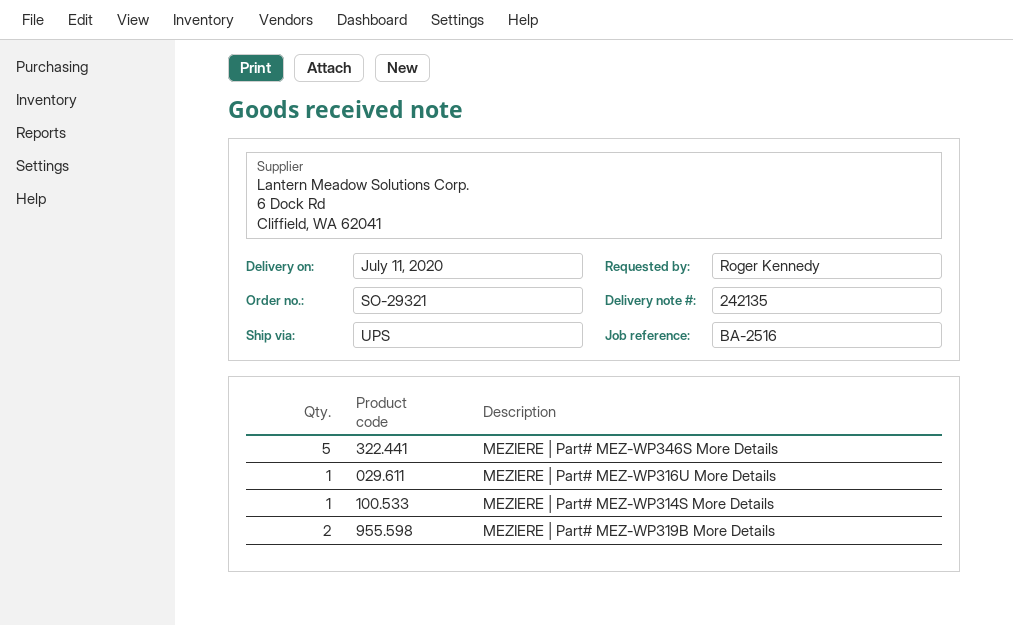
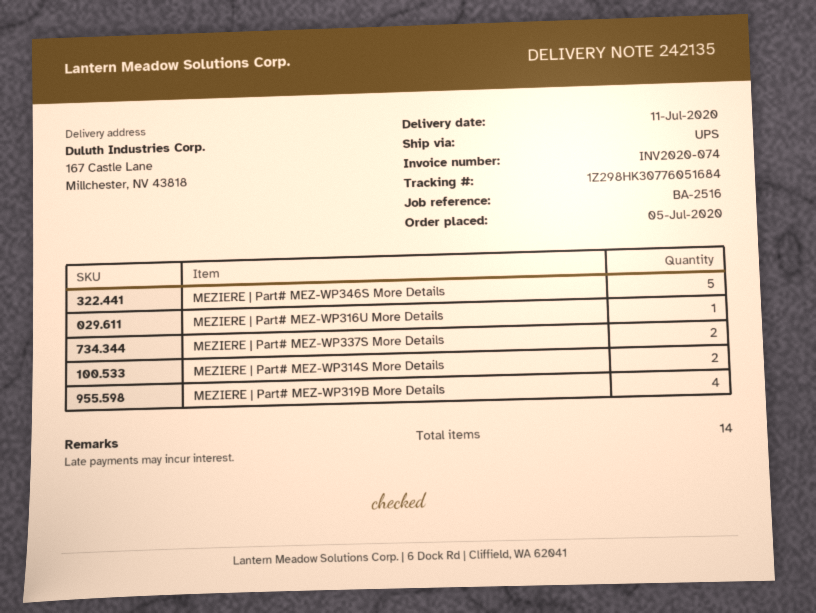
MEZIERE | Part# MEZ-WP314S More Details: 1 -> 2
MEZIERE | Part# MEZ-WP319B More Details: 2 -> 4
MEZIERE | Part# MEZ-WP337S More Details: none -> 2

